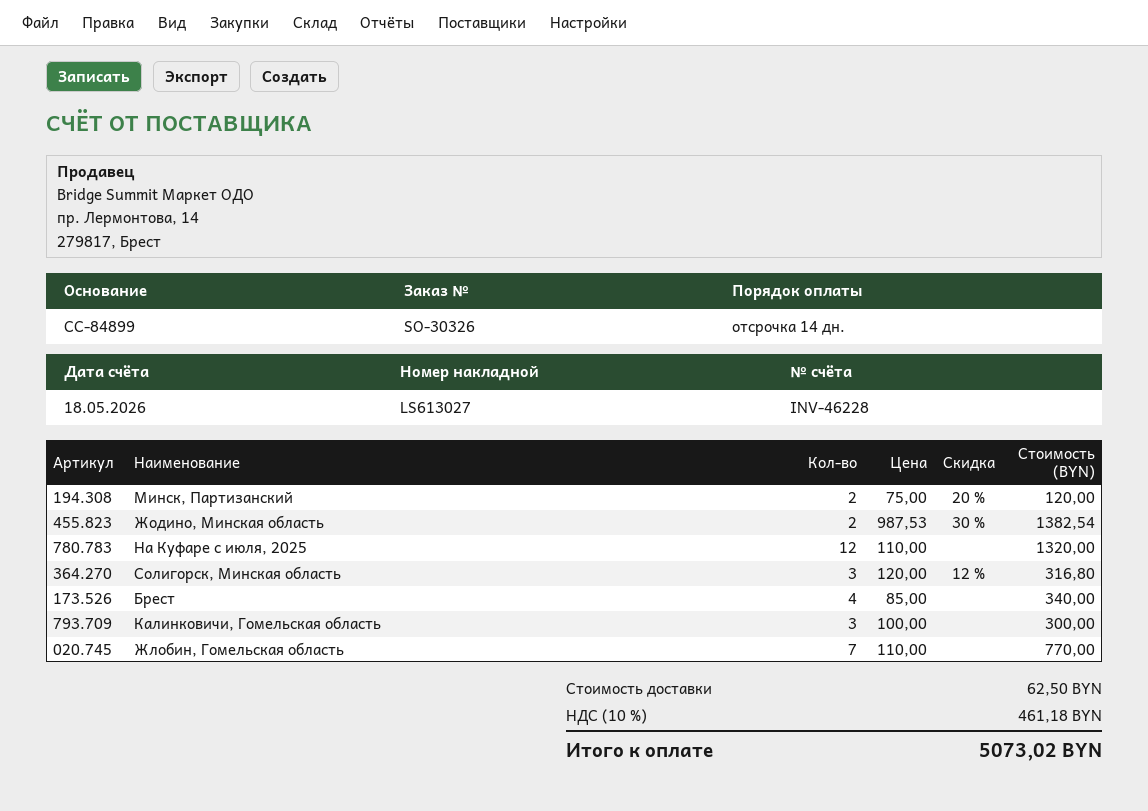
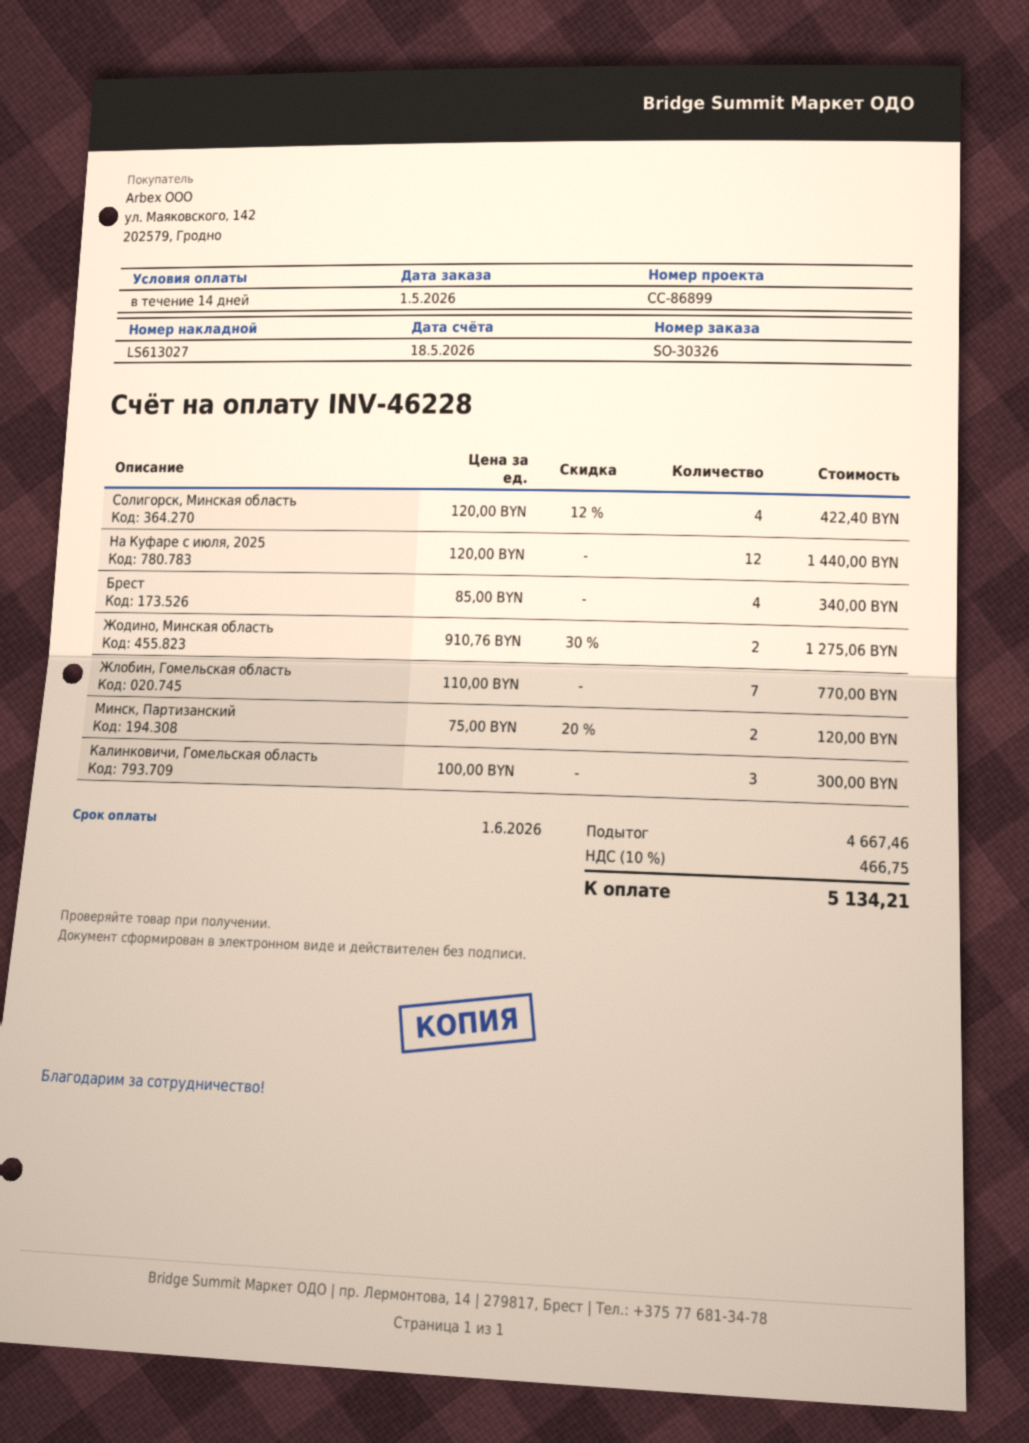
reference: CC-84899 -> CC-86899
Жодино, Минская область: 2 x 987.53 - 30% = 1382.54 -> 2 x 910.76 - 30% = 1275.06
На Куфаре с июля, 2025: 12 x 110.00 = 1320.00 -> 12 x 120.00 = 1440.00
Солигорск, Минская область: 3 x 120.00 - 12% = 316.80 -> 4 x 120.00 - 12% = 422.40
shipping: 62.50 -> none
tax: 10% = 461.18 -> 10% = 466.75
total: 5073.02 -> 5134.21

